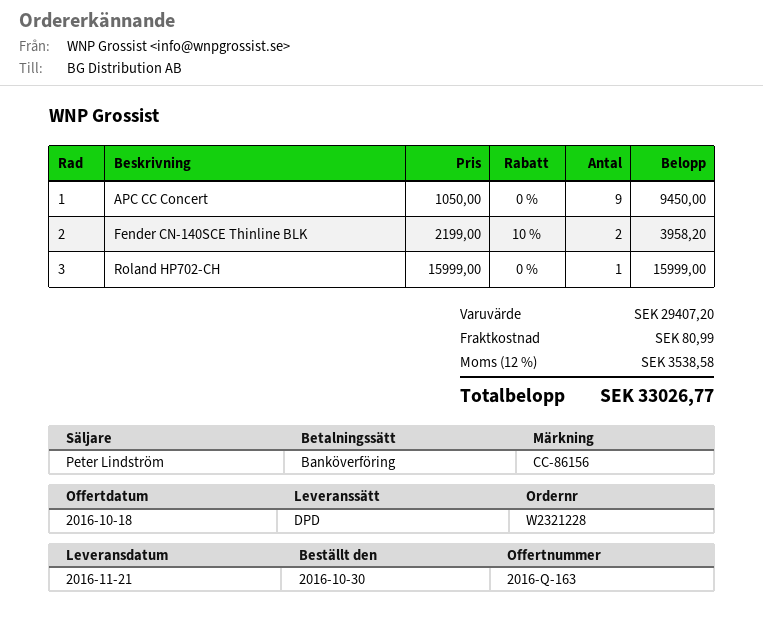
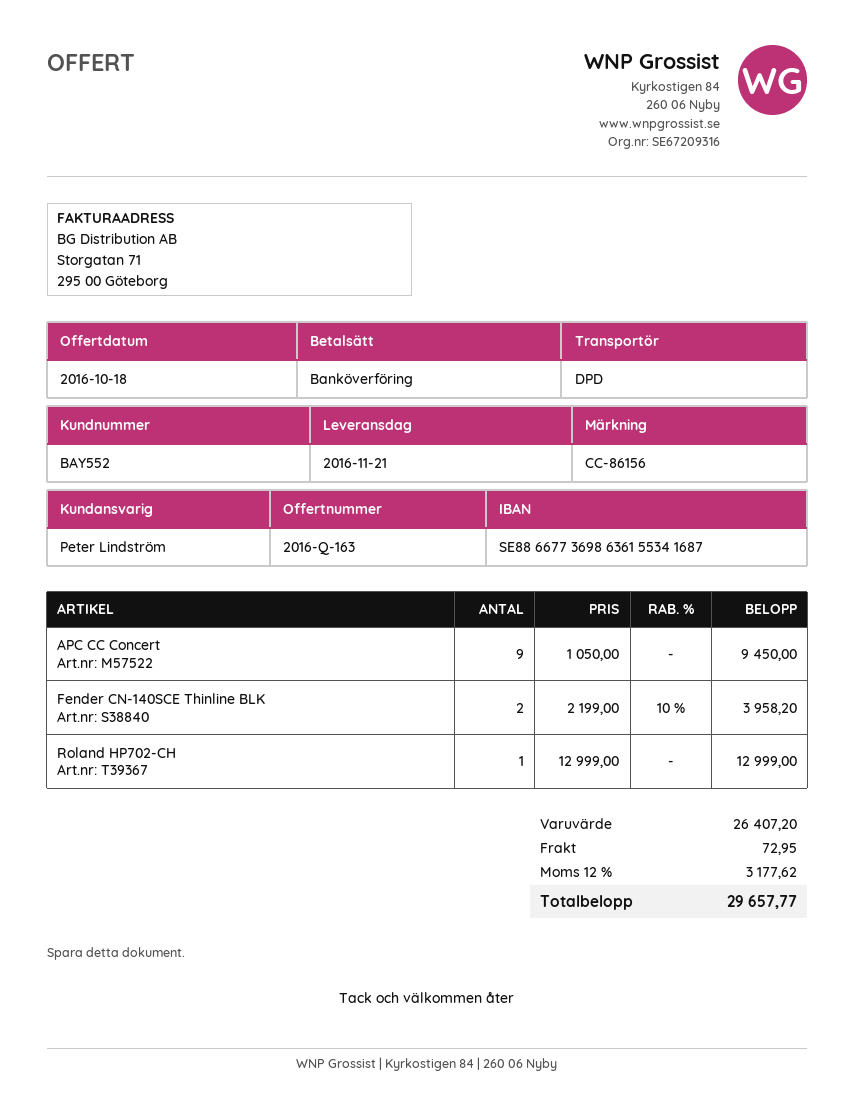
Roland HP702-CH: 1 x 15999.00 = 15999.00 -> 1 x 12999.00 = 12999.00
subtotal: 29407.20 -> 26407.20
shipping: 80.99 -> 72.95
tax: 12% = 3538.58 -> 12% = 3177.62
total: 33026.77 -> 29657.77

